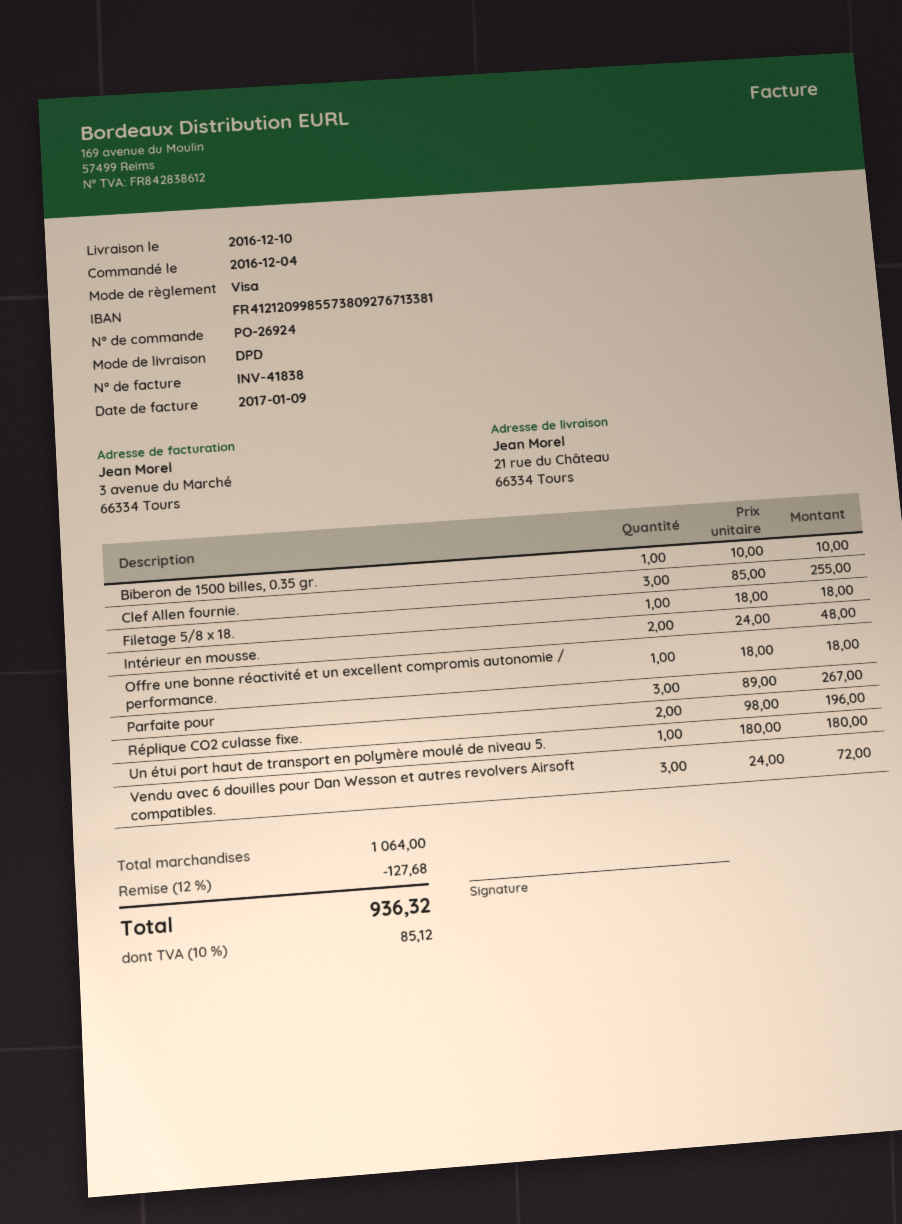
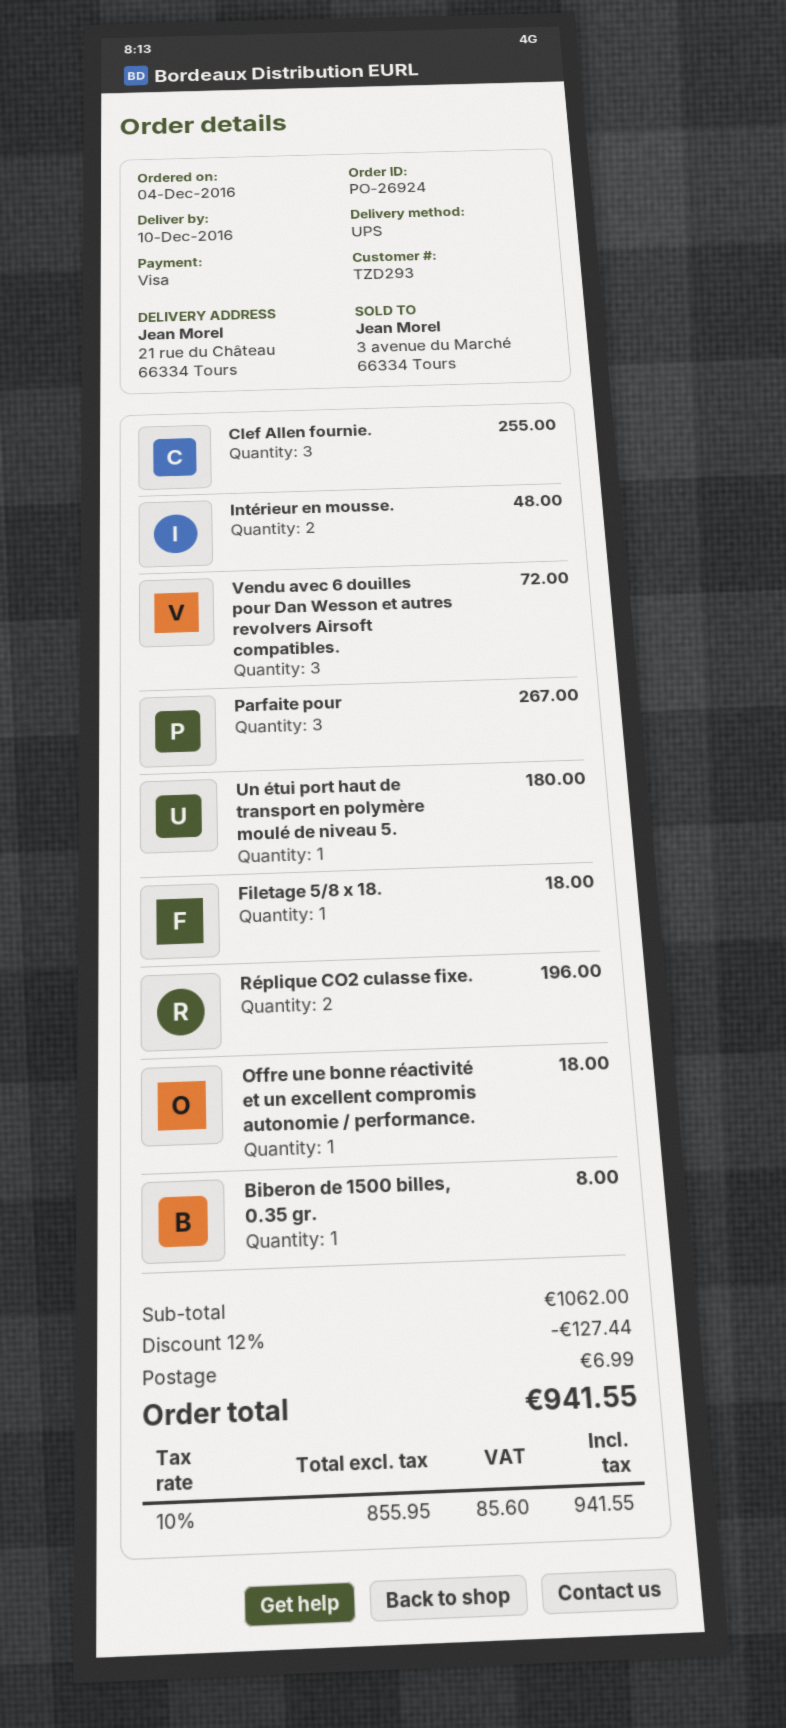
shipping method: DPD -> UPS
Biberon de 1500 billes, 0.35 gr.: 1 for 10.00 -> 1 for 8.00
subtotal: 1064.00 -> 1062.00
discount: 12% = 127.68 -> 12% = 127.44
shipping: none -> 6.99
tax: 10% = 85.12 -> 10% = 85.60
total: 936.32 -> 941.55

